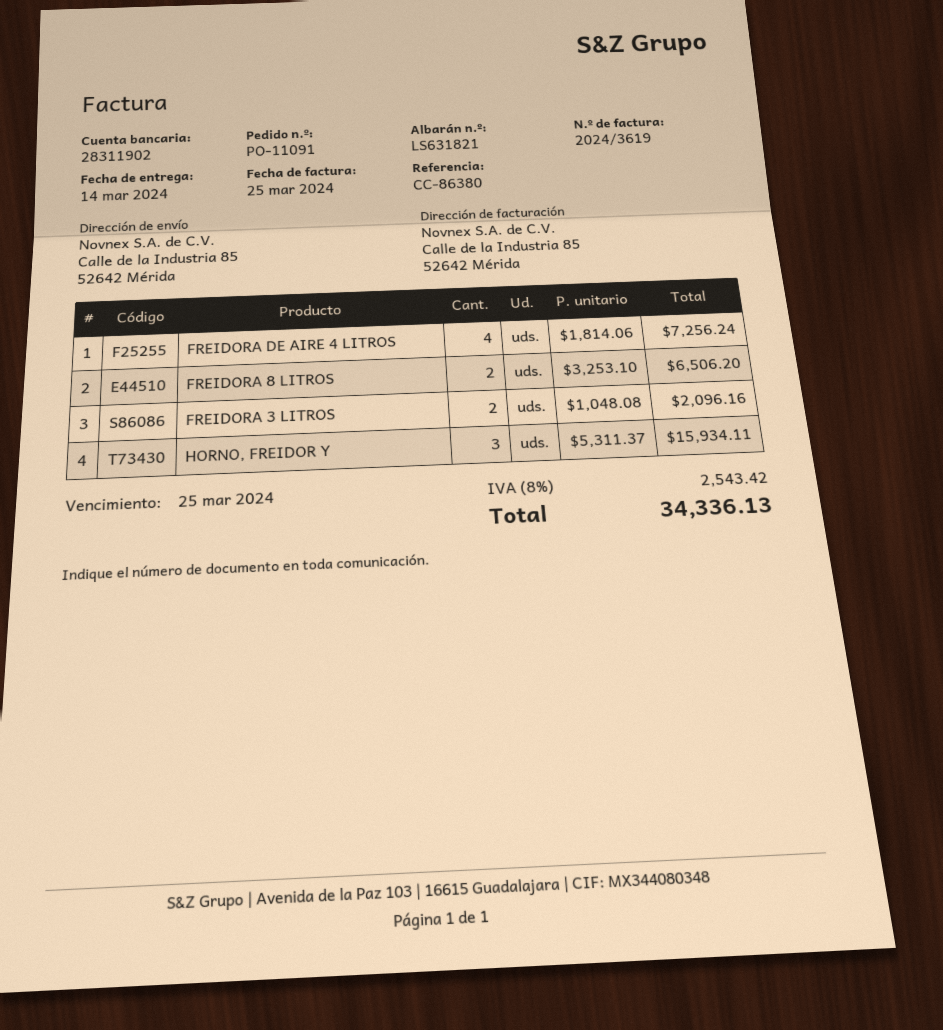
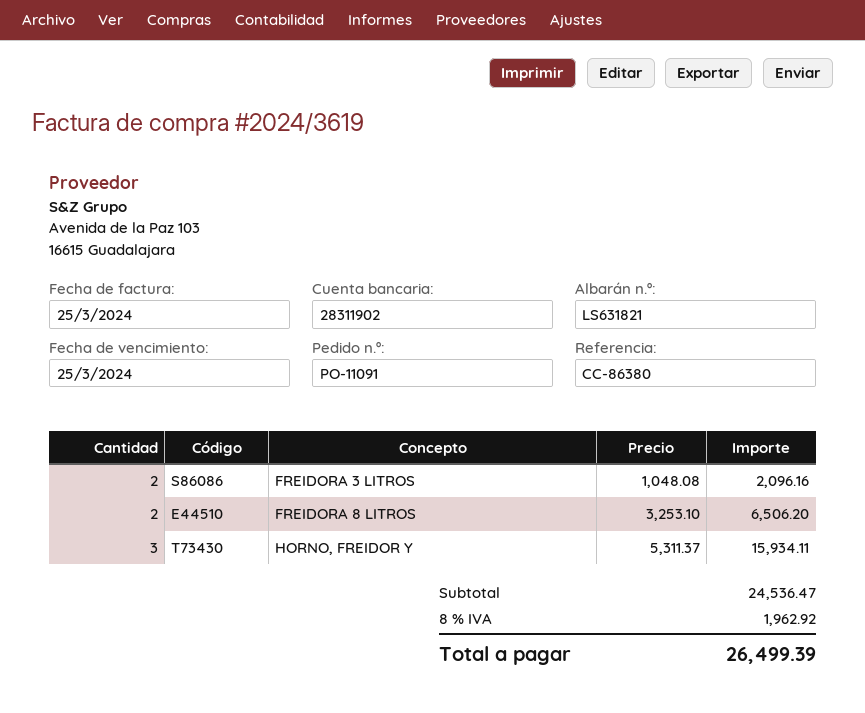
FREIDORA DE AIRE 4 LITROS: 4 x 1814.06 = 7256.24 -> none
tax: 8% = 2543.42 -> 8% = 1962.92
total: 34336.13 -> 26499.39

